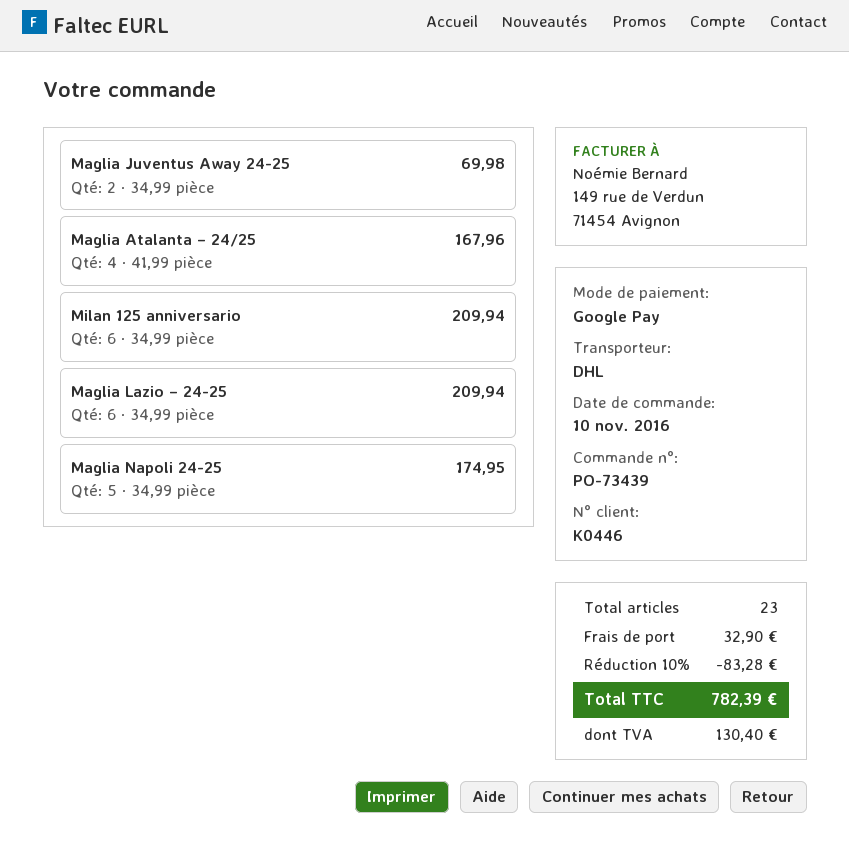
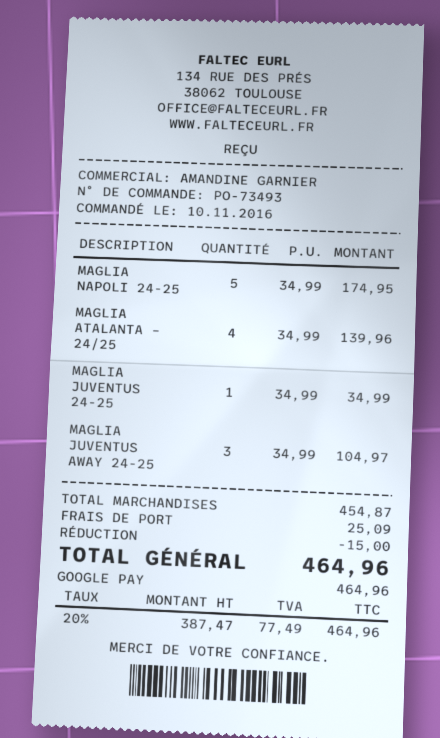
order number: PO-73439 -> PO-73493
Maglia Juventus Away 24-25: 2 x 34.99 = 69.98 -> 3 x 34.99 = 104.97
Maglia Atalanta – 24/25: 4 x 41.99 = 167.96 -> 4 x 34.99 = 139.96
Milan 125 anniversario: 6 x 34.99 = 209.94 -> none
Maglia Lazio – 24-25: 6 x 34.99 = 209.94 -> none
MAGLIA JUVENTUS 24-25: none -> 1 x 34.99 = 34.99
discount: 83.28 -> 15.00
shipping: 32.90 -> 25.09
tax: 130.40 -> 77.49
total: 782.39 -> 464.96

